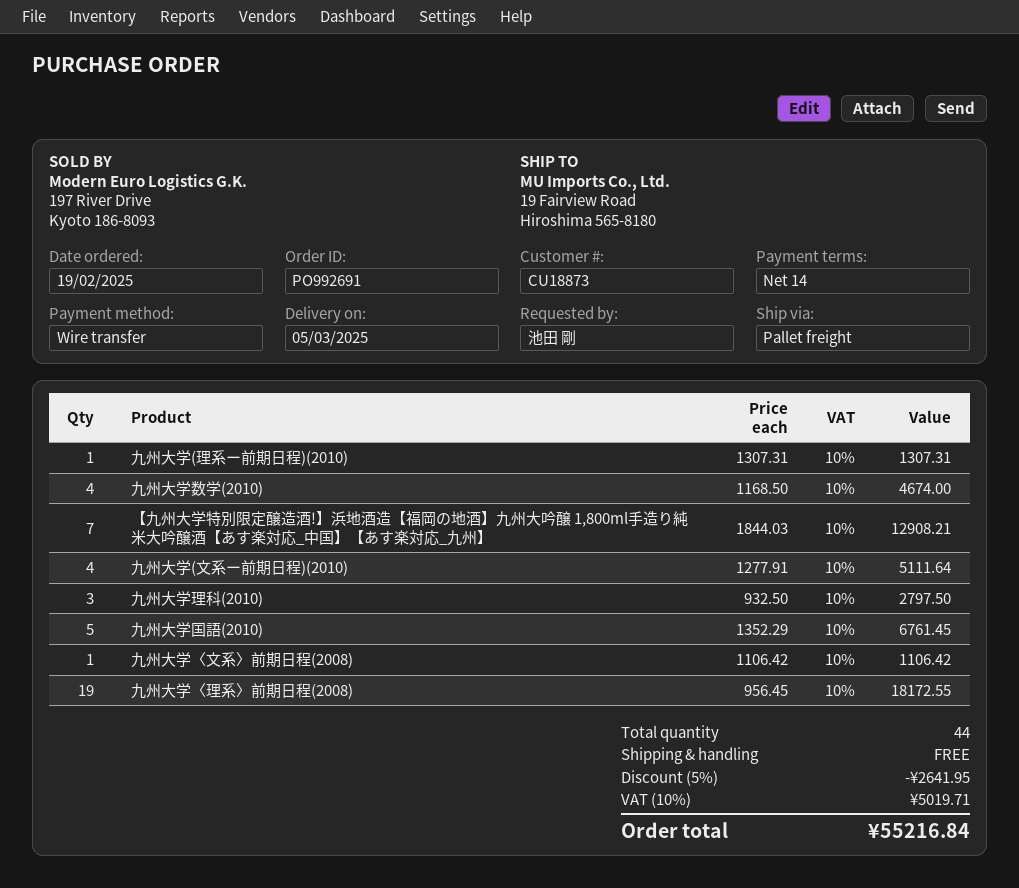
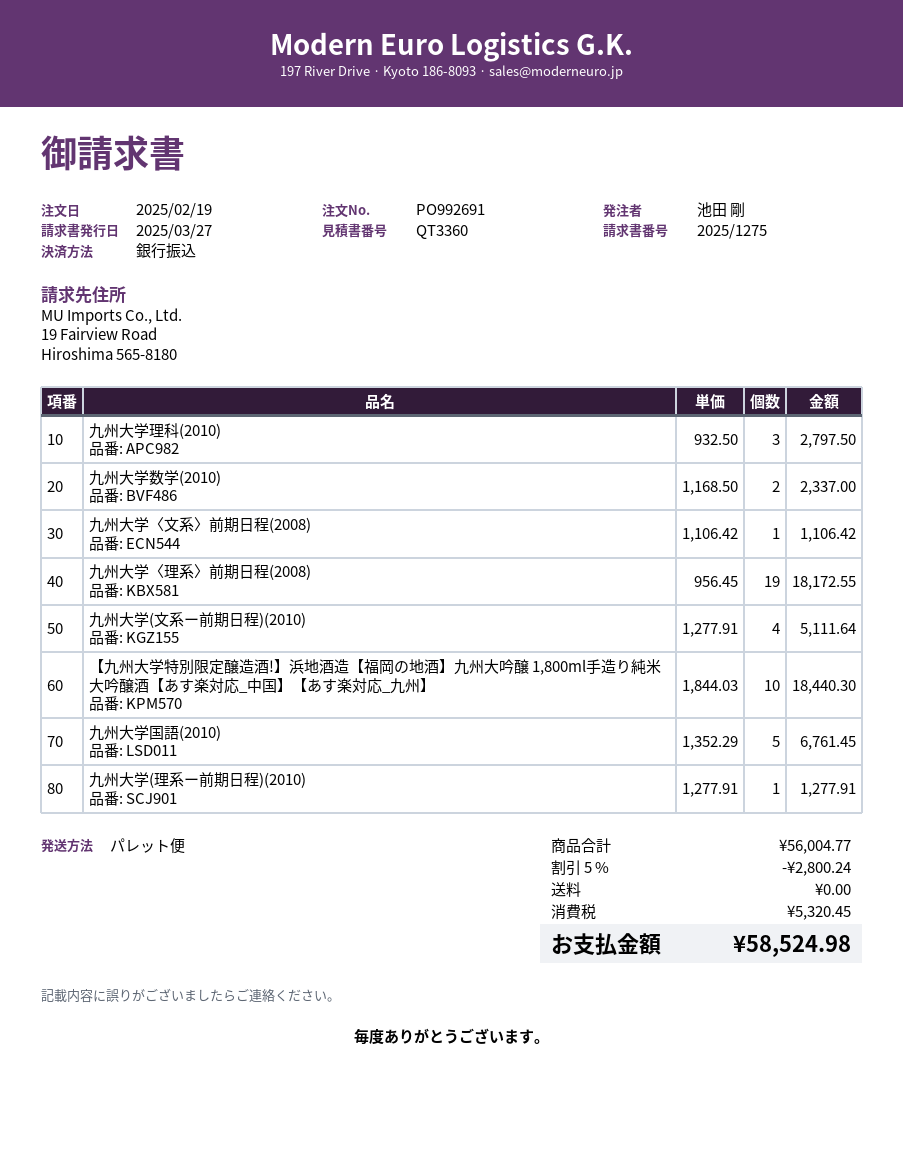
九州大学(理系ー前期日程)(2010): 1 x 1307.31 = 1307.31 -> 1 x 1277.91 = 1277.91
九州大学数学(2010): 4 x 1168.50 = 4674.00 -> 2 x 1168.50 = 2337.00
【九州大学特別限定醸造酒!】浜地酒造【福岡の地酒】九州大吟醸 1,800ml手造り純米大吟醸酒【あす楽対応_中国】【あす楽対応_九州】: 7 x 1844.03 = 12908.21 -> 10 x 1844.03 = 18440.30
discount: 5% = 2641.95 -> 5% = 2800.24
tax: 5019.71 -> 5320.45
total: 55216.84 -> 58524.98

